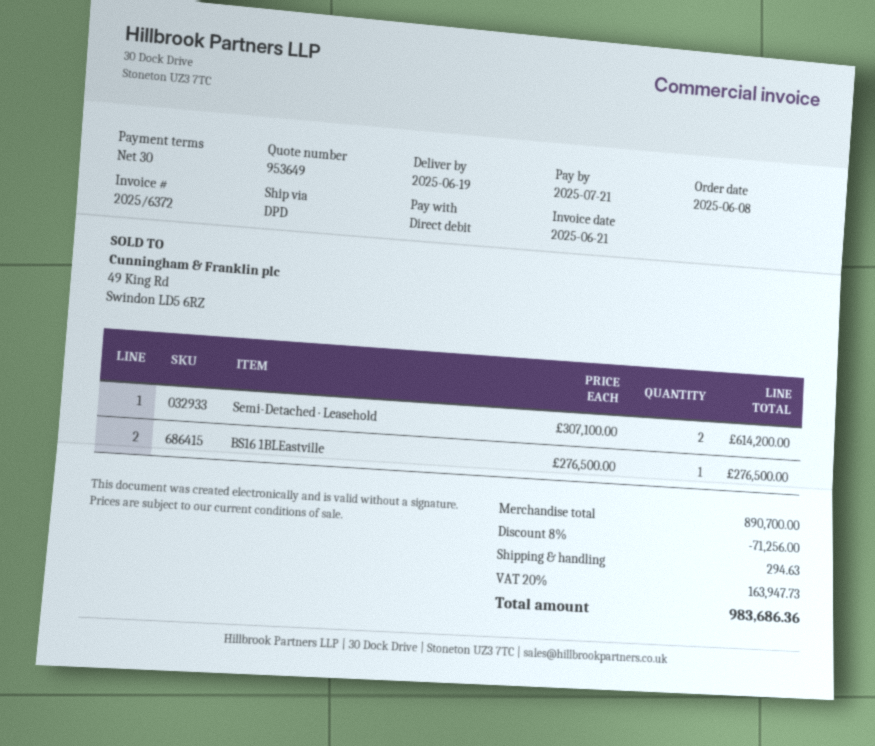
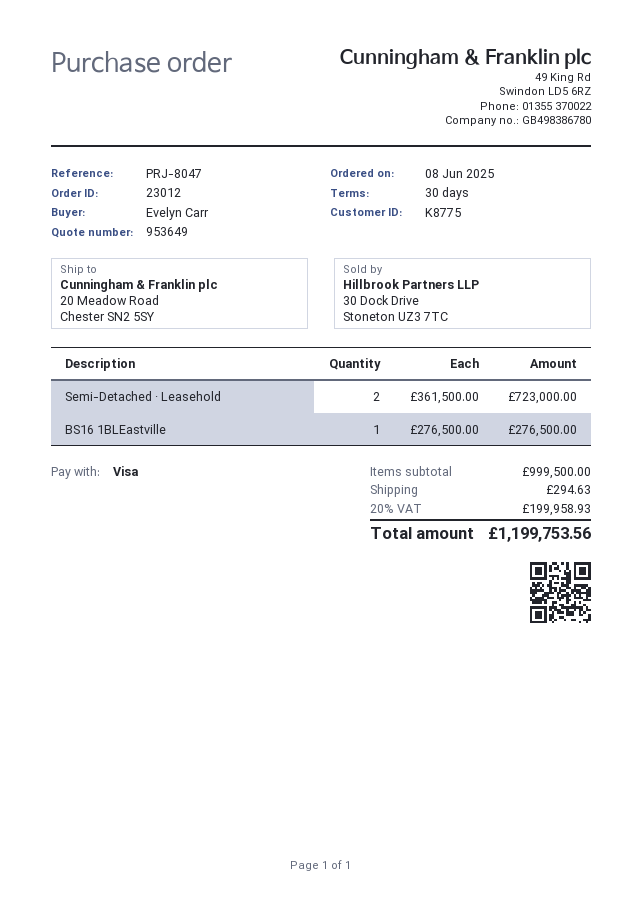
payment method: direct debit -> Visa
Semi-Detached · Leasehold: 2 x 307100.00 = 614200.00 -> 2 x 361500.00 = 723000.00
subtotal: 890700.00 -> 999500.00
discount: 8% = 71256.00 -> none
tax: 20% = 163947.73 -> 20% = 199958.93
total: 983686.36 -> 1199753.56

